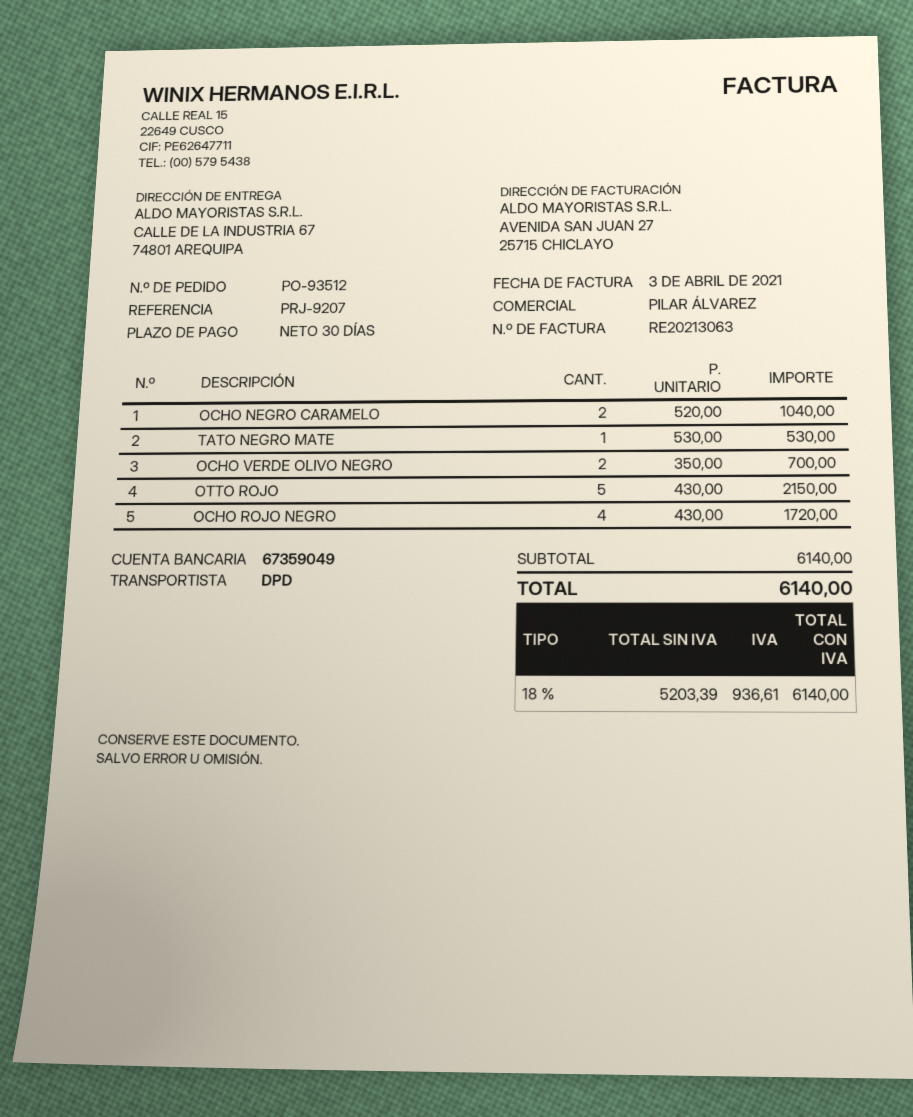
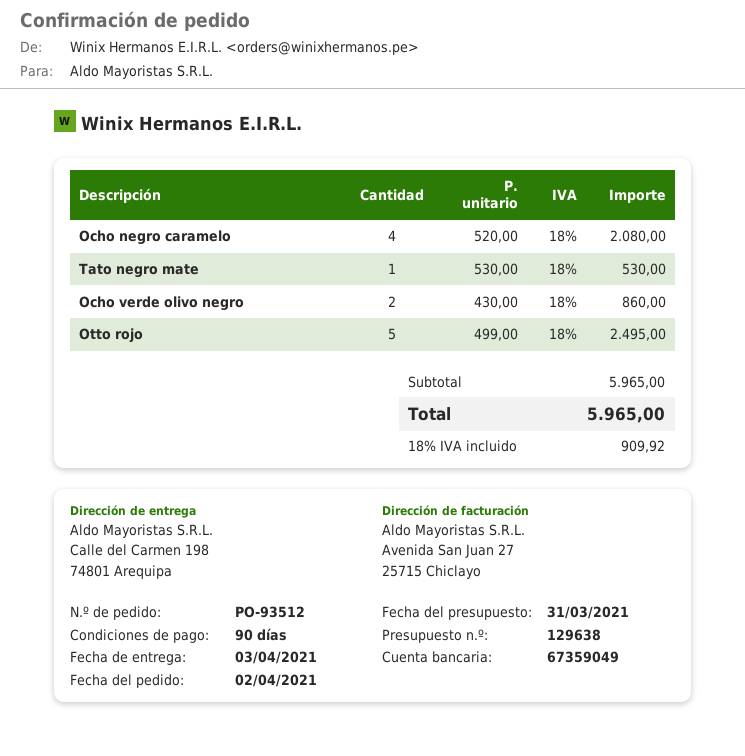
payment terms: 30 days -> 90 days
ship to: CALLE DE LA INDUSTRIA 67, 74801 AREQUIPA -> Calle del Carmen 198, 74801 Arequipa
OCHO NEGRO CARAMELO: 2 x 520.00 = 1040.00 -> 4 x 520.00 = 2080.00
OCHO VERDE OLIVO NEGRO: 2 x 350.00 = 700.00 -> 2 x 430.00 = 860.00
OTTO ROJO: 5 x 430.00 = 2150.00 -> 5 x 499.00 = 2495.00
OCHO ROJO NEGRO: 4 x 430.00 = 1720.00 -> none
subtotal: 6140.00 -> 5965.00
tax: 18% = 936.61 -> 18% = 909.92
total: 6140.00 -> 5965.00

